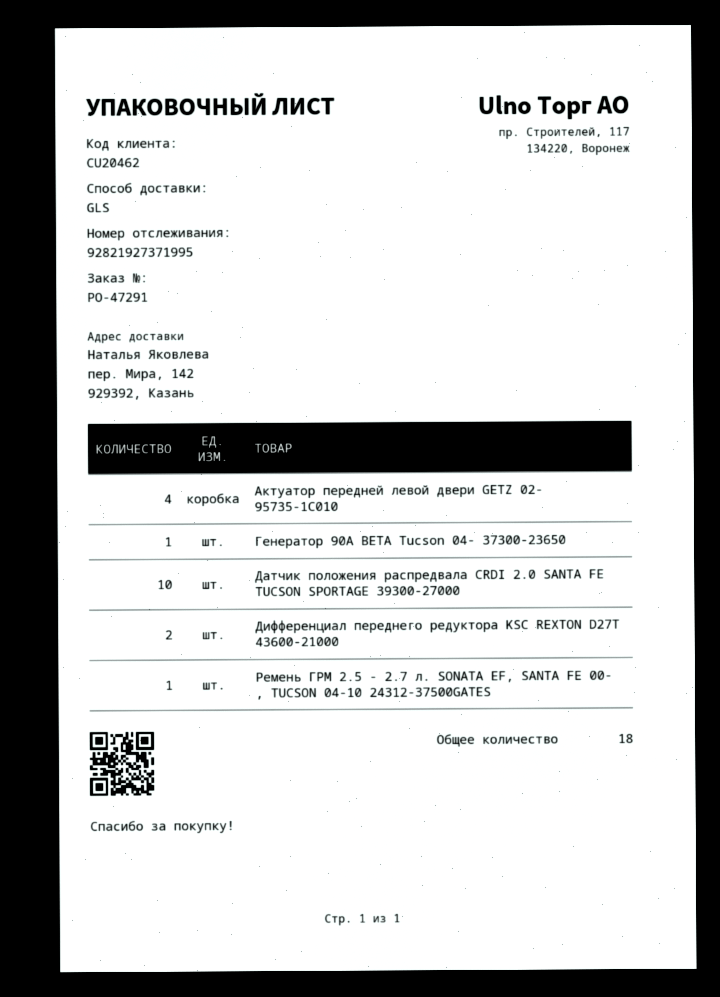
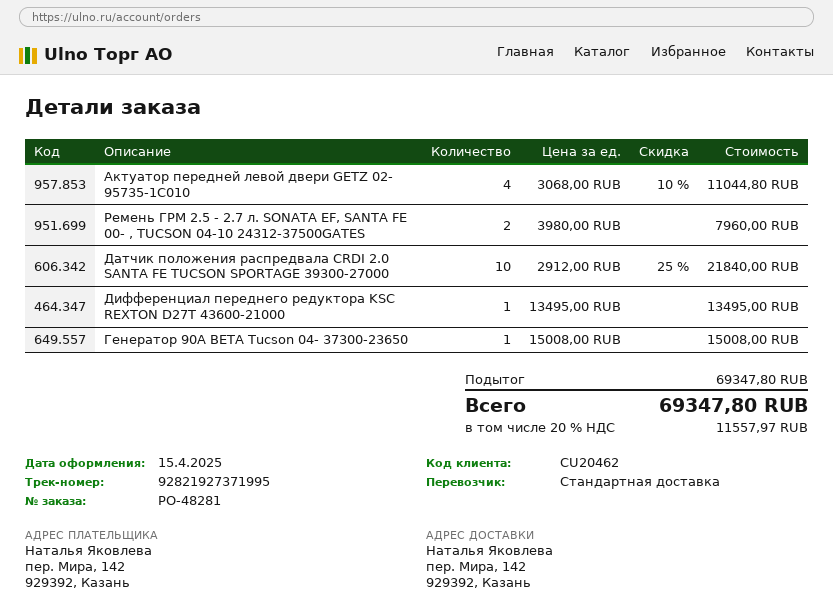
order number: PO-47291 -> PO-48281
shipping method: GLS -> standard
Дифференциал переднего редуктора KSC REXTON D27T 43600-21000: 2 -> 1
Ремень ГРМ 2.5 - 2.7 л. SONATA EF, SANTA FE 00- , TUCSON 04-10 24312-37500GATES: 1 -> 2

